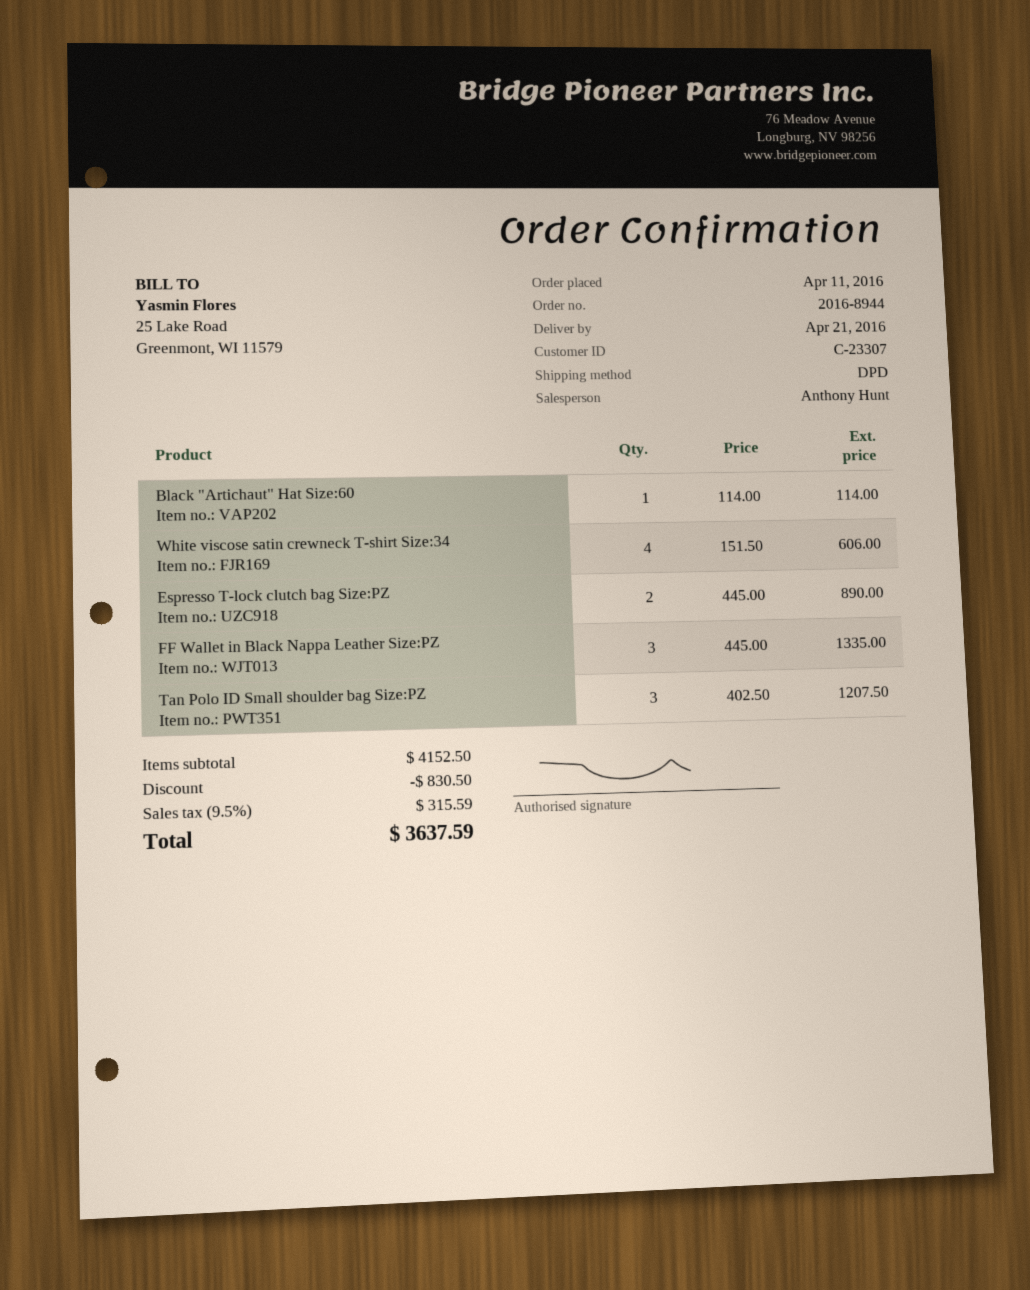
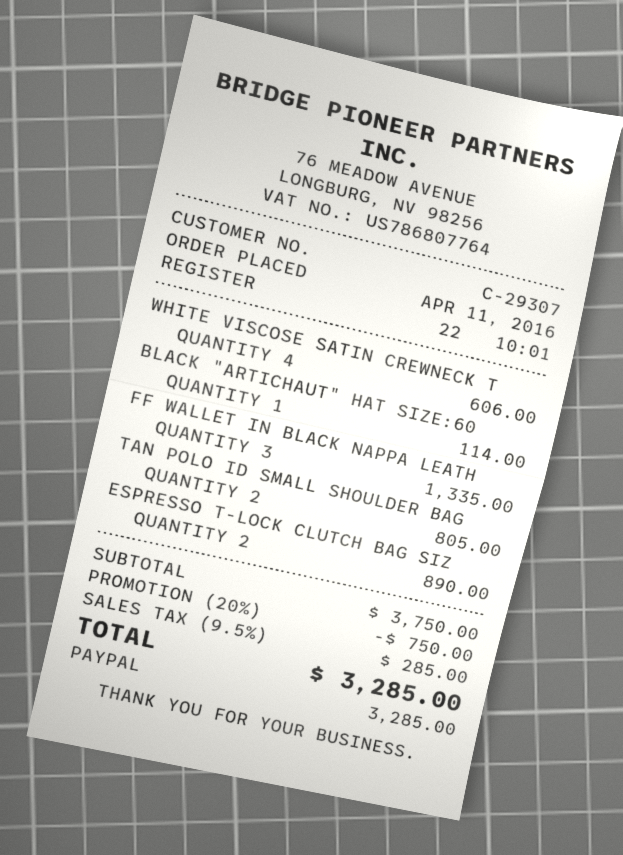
customer number: C-23307 -> C-29307
Tan Polo ID Small shoulder bag Size:PZ: 3 for 1207.50 -> 2 for 805.00
subtotal: 4152.50 -> 3750.00
discount: 830.50 -> 750.00
tax: 9.5% = 315.59 -> 9.5% = 285.00
total: 3637.59 -> 3285.00

